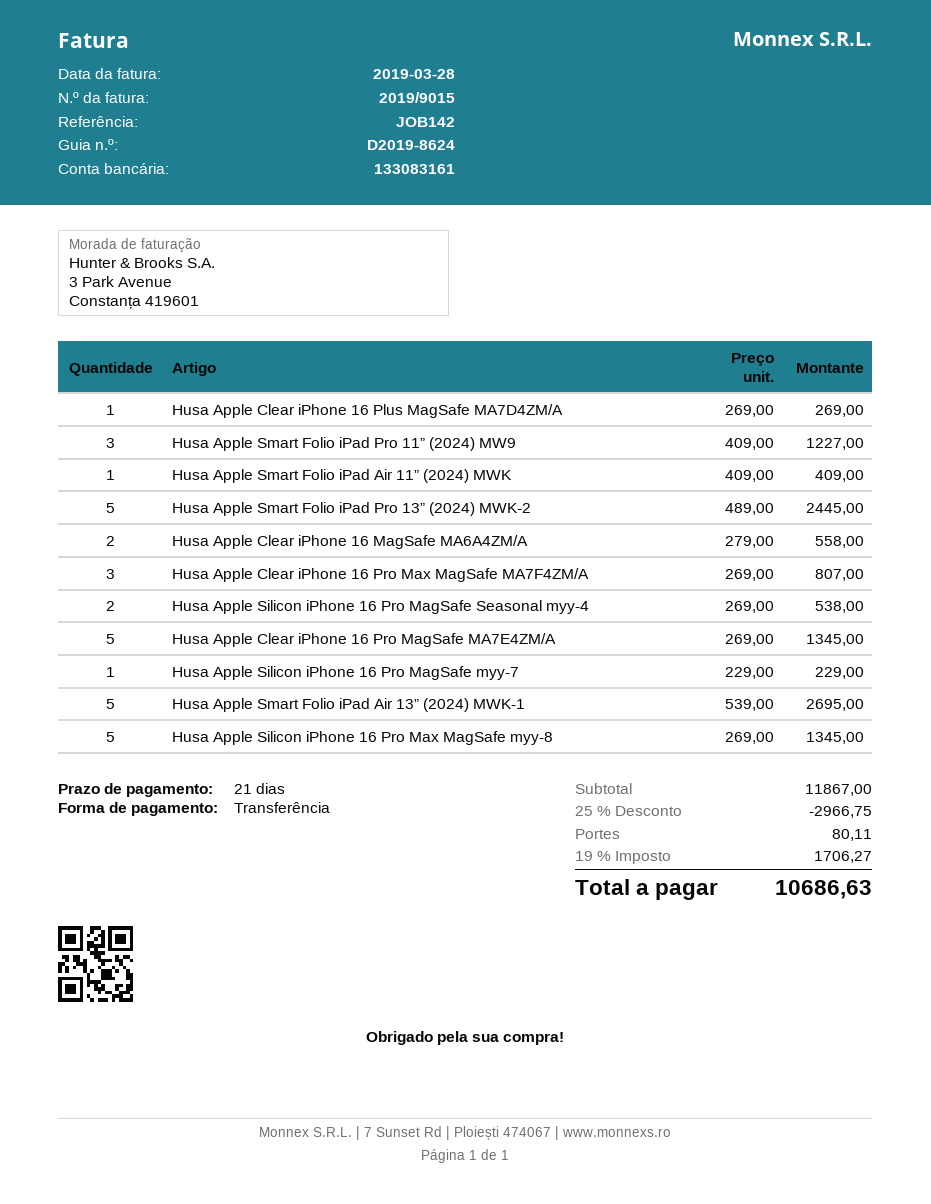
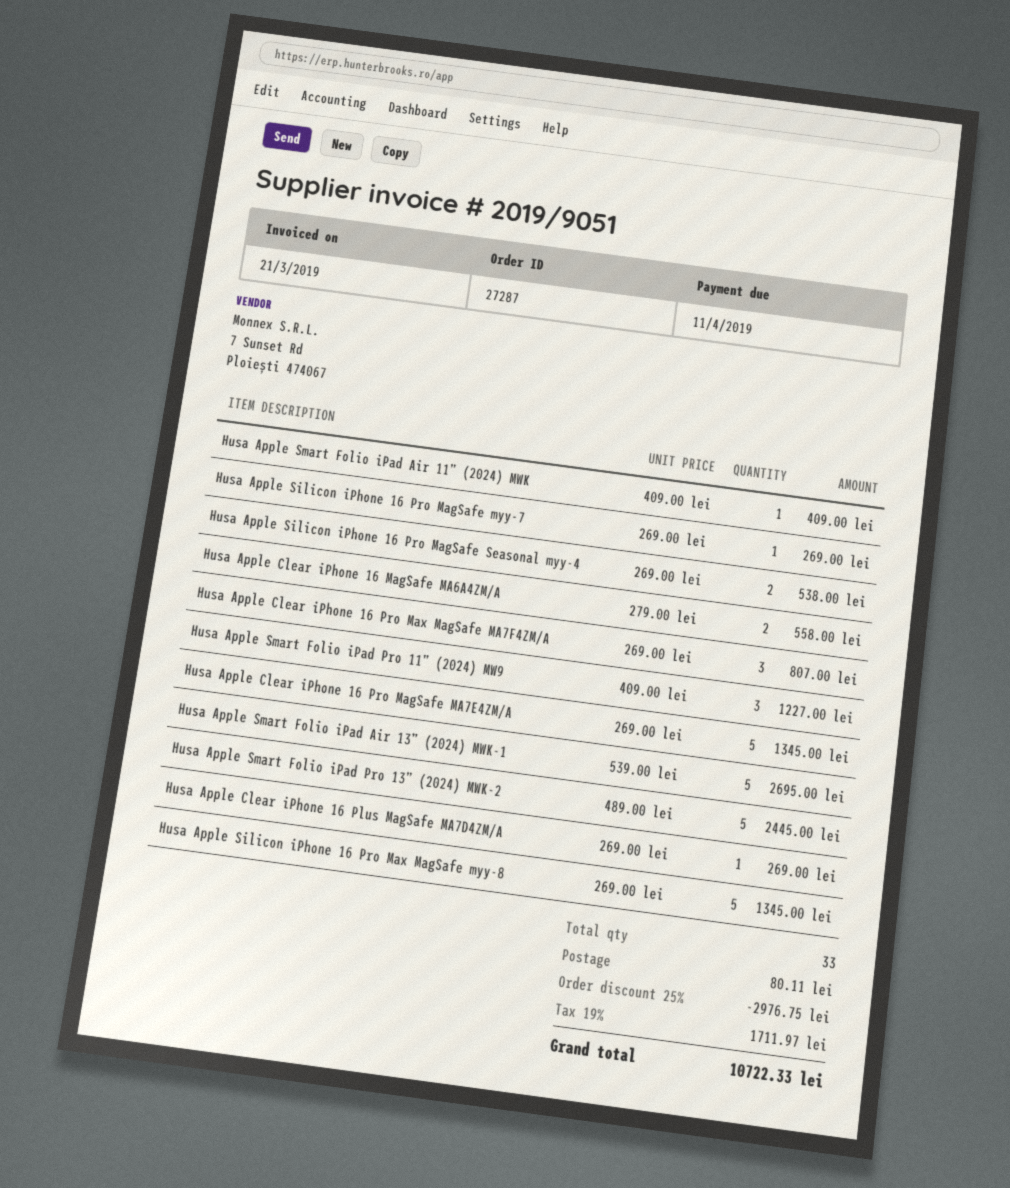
invoice number: 2019/9015 -> 2019/9051
invoice date: 2019-03-28 -> 2019-03-21
Husa Apple Silicon iPhone 16 Pro MagSafe myy-7: 1 x 229.00 = 229.00 -> 1 x 269.00 = 269.00
discount: 25% = 2966.75 -> 25% = 2976.75
tax: 19% = 1706.27 -> 19% = 1711.97
total: 10686.63 -> 10722.33

